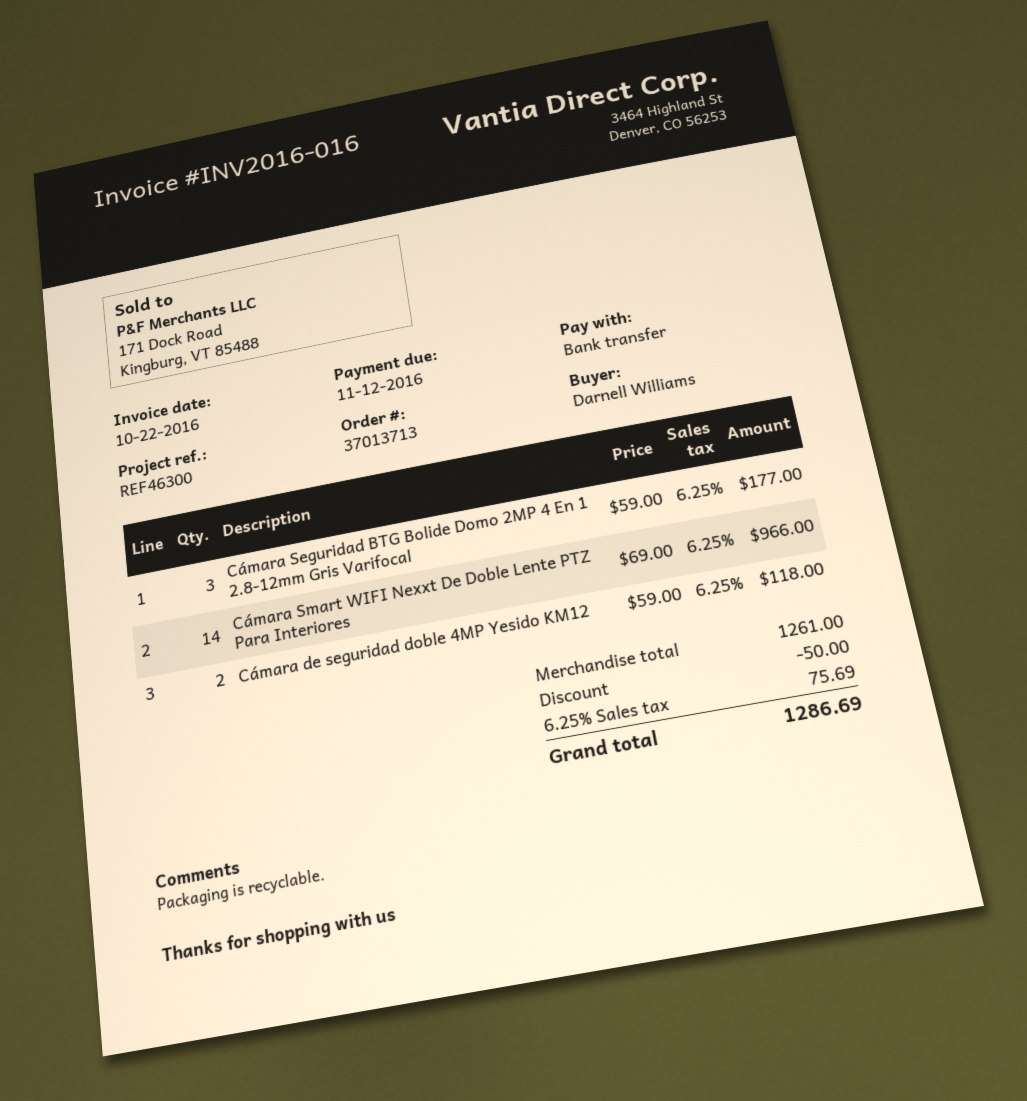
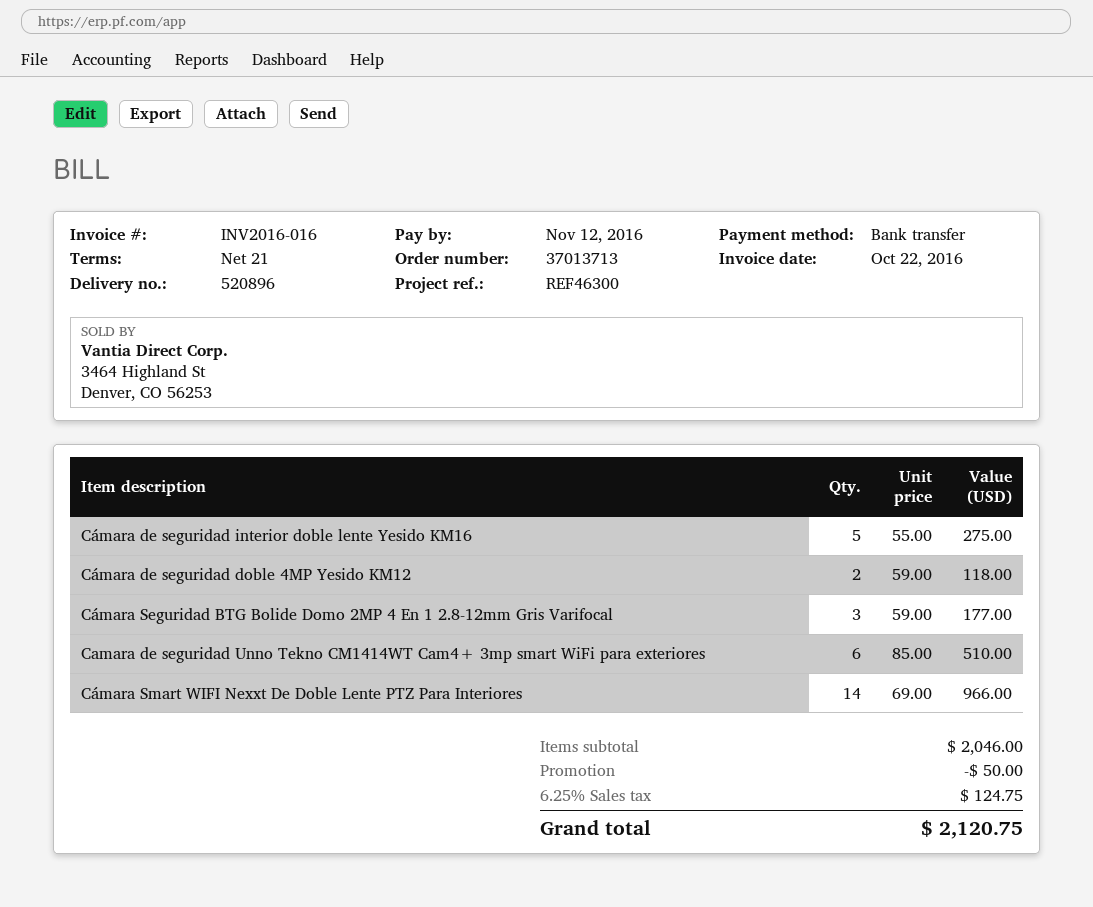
Cámara de seguridad interior doble lente Yesido KM16: none -> 5 x 55.00 = 275.00
Camara de seguridad Unno Tekno CM1414WT Cam4+ 3mp smart WiFi para exteriores: none -> 6 x 85.00 = 510.00
subtotal: 1261.00 -> 2046.00
tax: 6.25% = 75.69 -> 6.25% = 124.75
total: 1286.69 -> 2120.75

